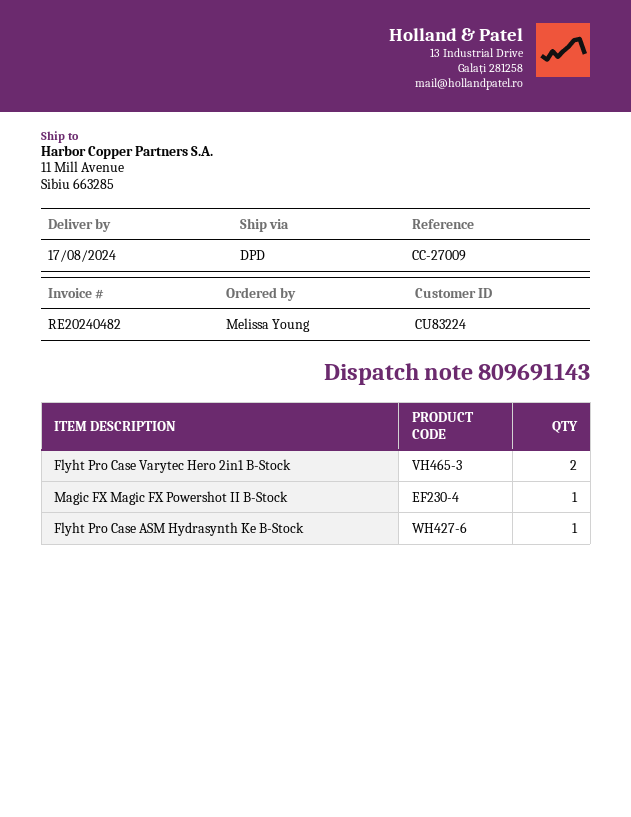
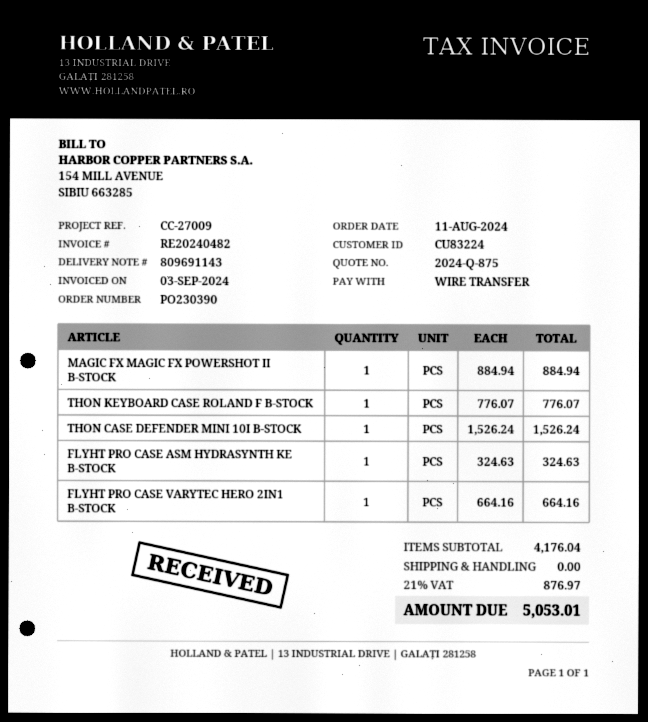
Flyht Pro Case Varytec Hero 2in1 B-Stock: 2 -> 1
THON KEYBOARD CASE ROLAND F B-STOCK: none -> 1
THON CASE DEFENDER MINI 10I B-STOCK: none -> 1

